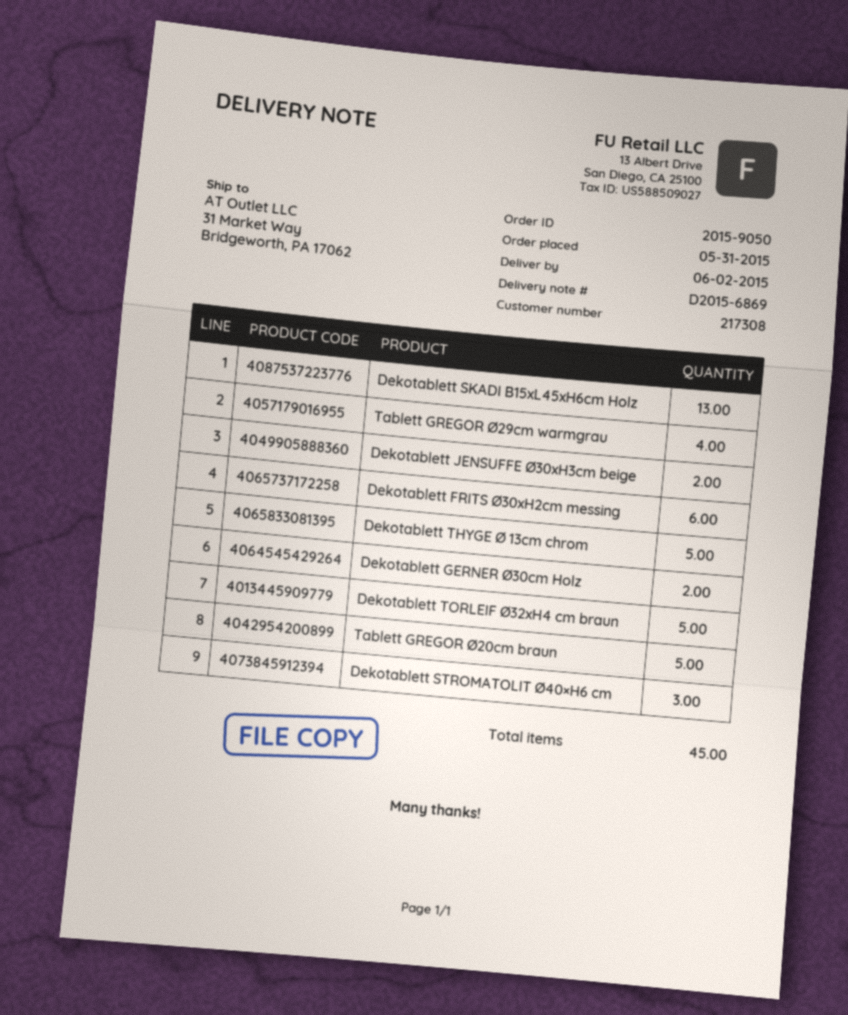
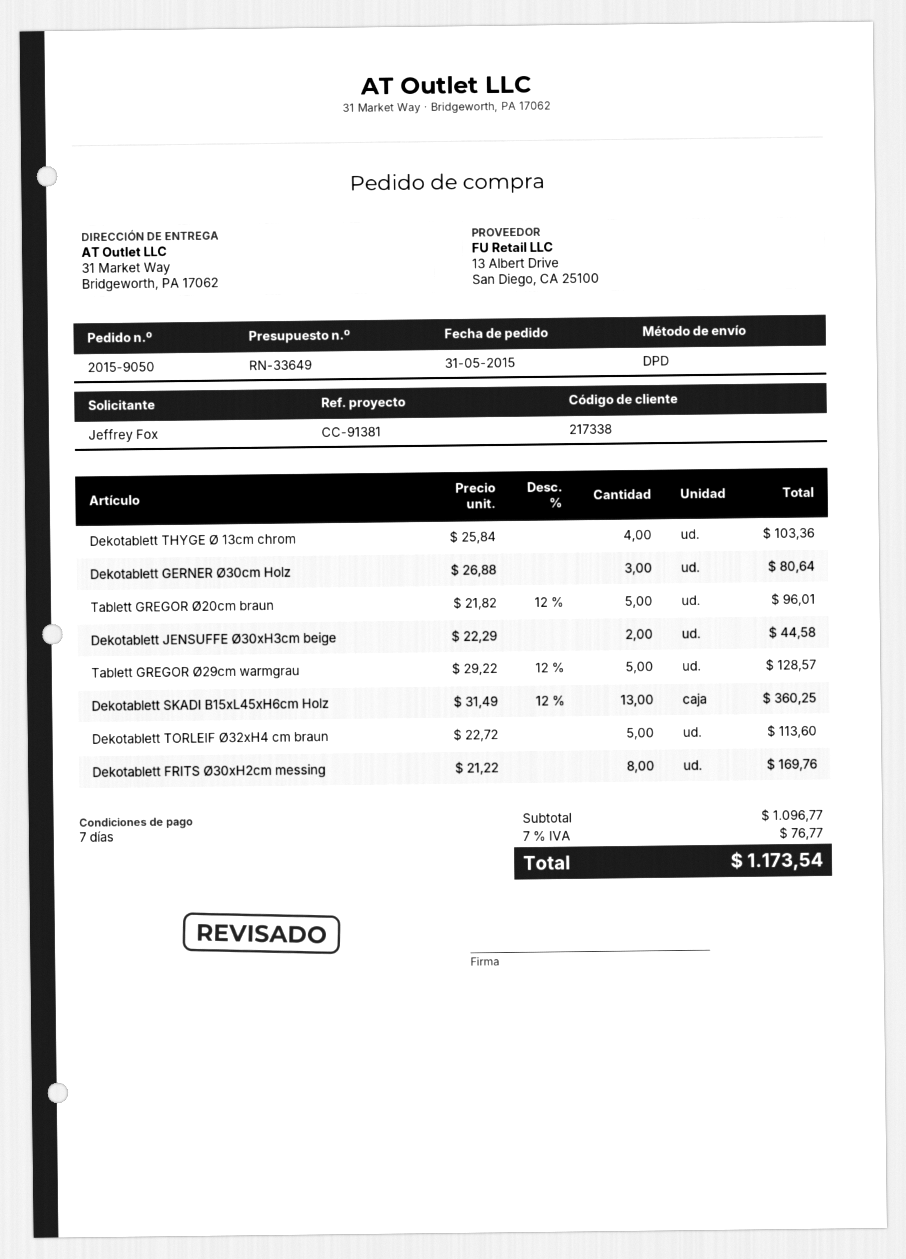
customer number: 217308 -> 217338
Tablett GREGOR Ø29cm warmgrau: 4 -> 5
Dekotablett FRITS Ø30xH2cm messing: 6 -> 8
Dekotablett THYGE Ø 13cm chrom: 5 -> 4
Dekotablett GERNER Ø30cm Holz: 2 -> 3
Dekotablett STROMATOLIT Ø40×H6 cm: 3 -> none

